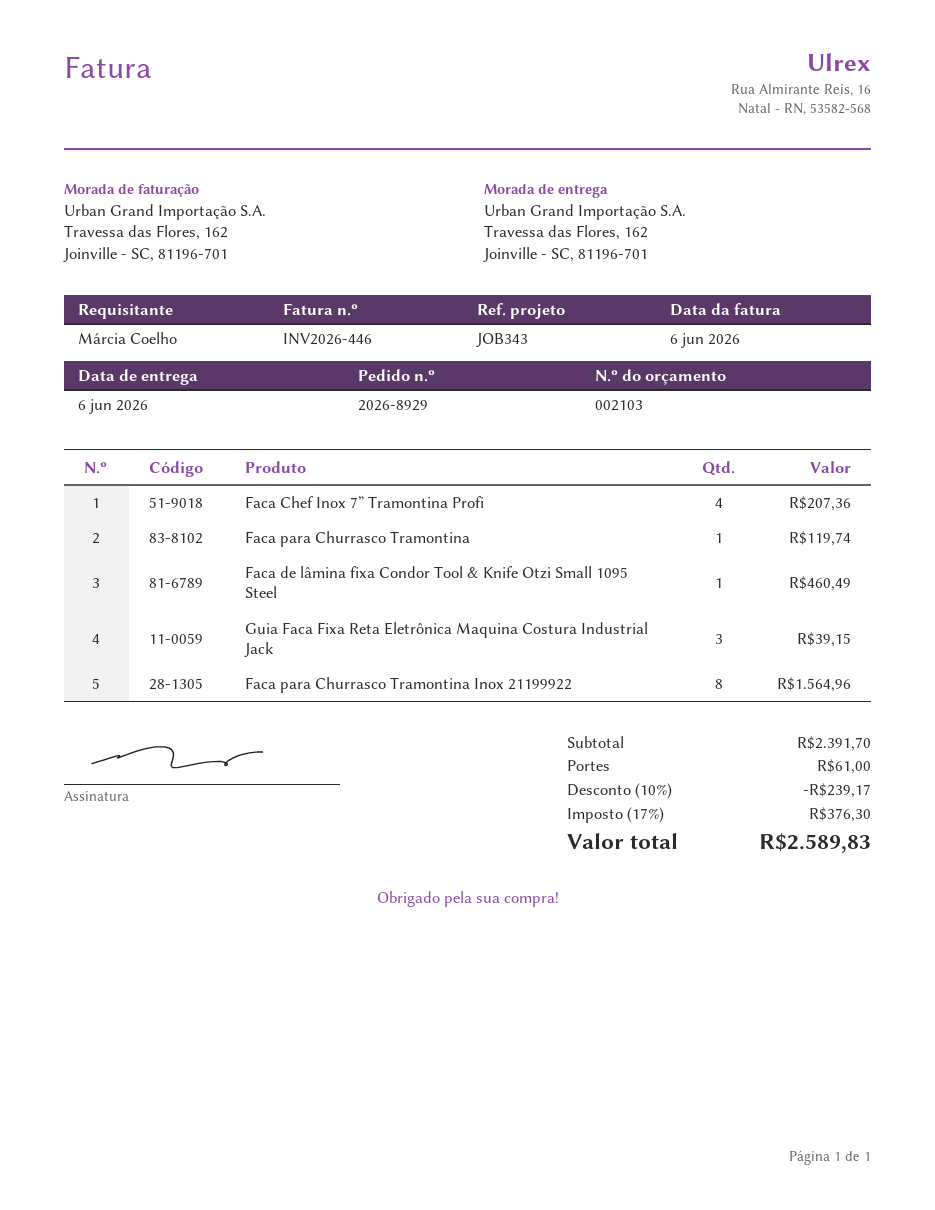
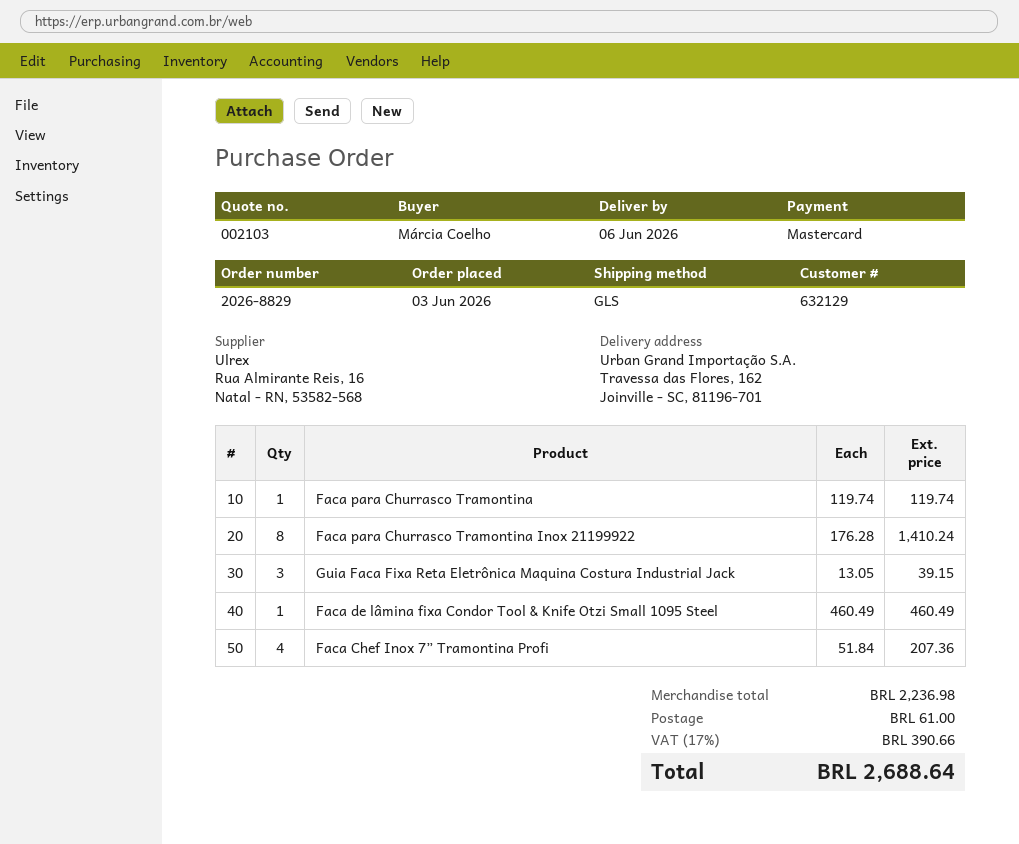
order number: 2026-8929 -> 2026-8829
Faca para Churrasco Tramontina Inox 21199922: 8 for 1564.96 -> 8 for 1410.24
subtotal: 2391.70 -> 2236.98
discount: 10% = 239.17 -> none
tax: 17% = 376.30 -> 17% = 390.66
total: 2589.83 -> 2688.64

